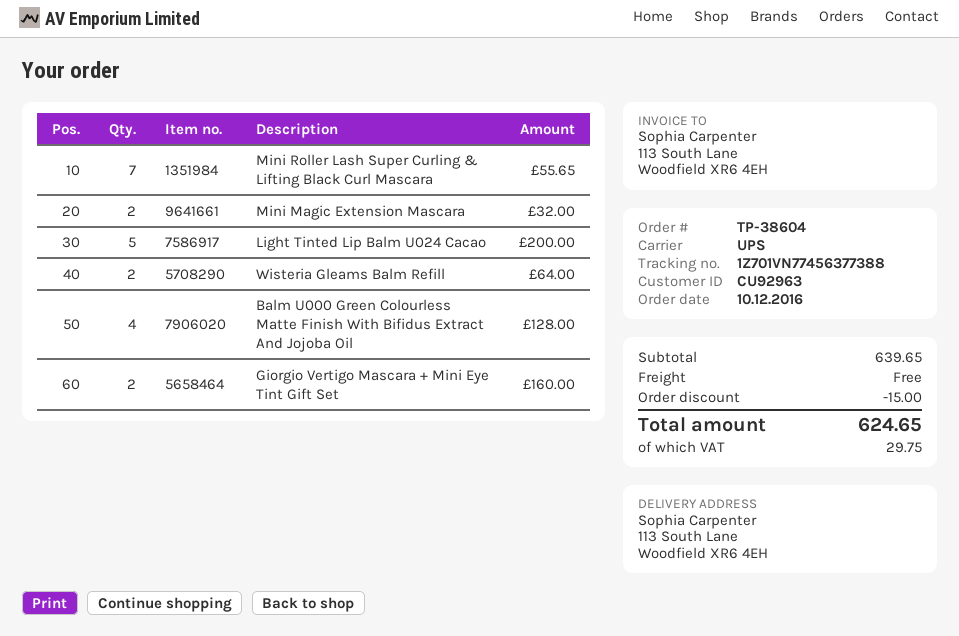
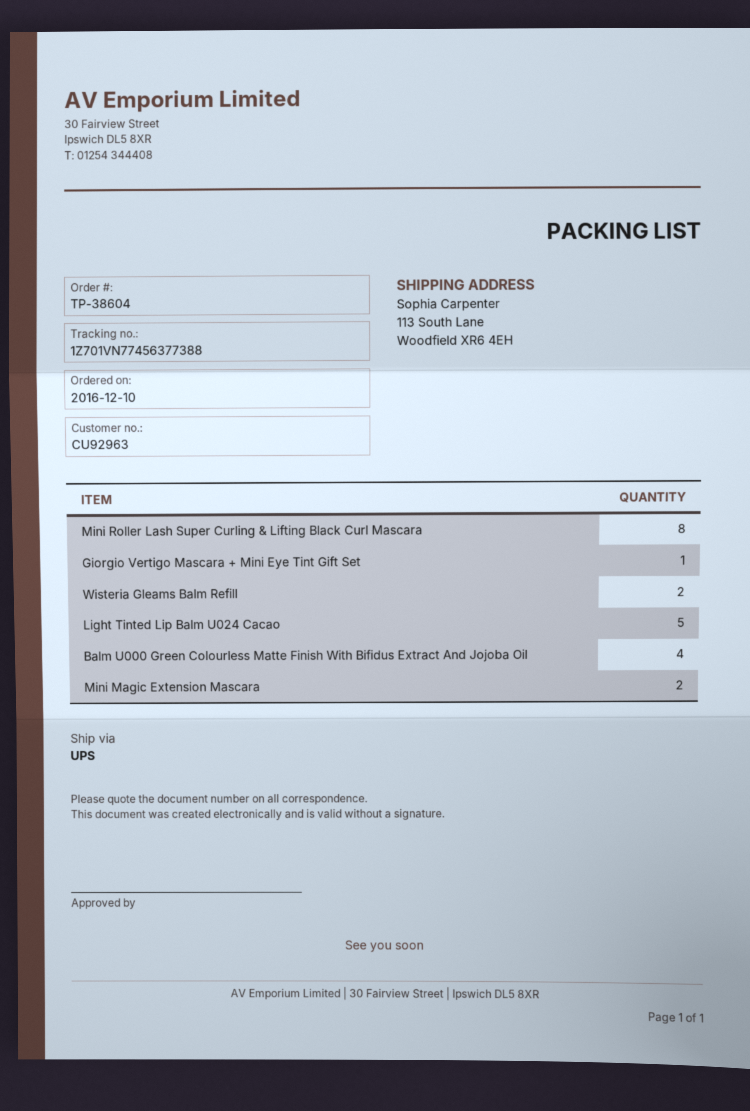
Mini Roller Lash Super Curling & Lifting Black Curl Mascara: 7 -> 8
Giorgio Vertigo Mascara + Mini Eye Tint Gift Set: 2 -> 1

